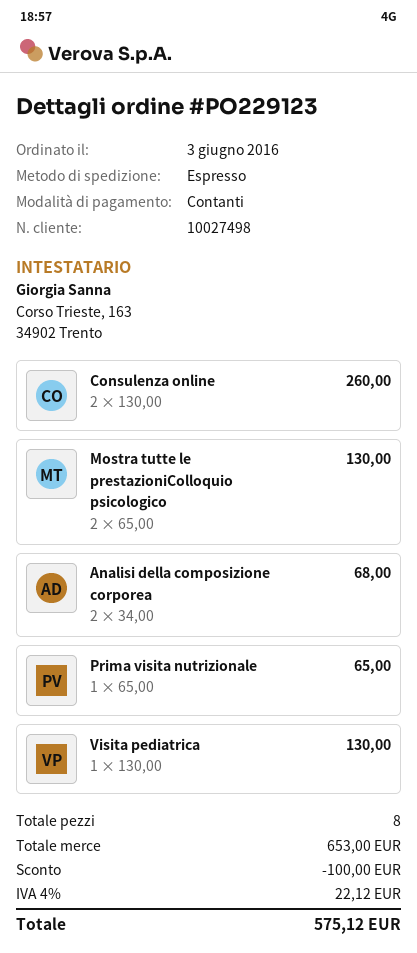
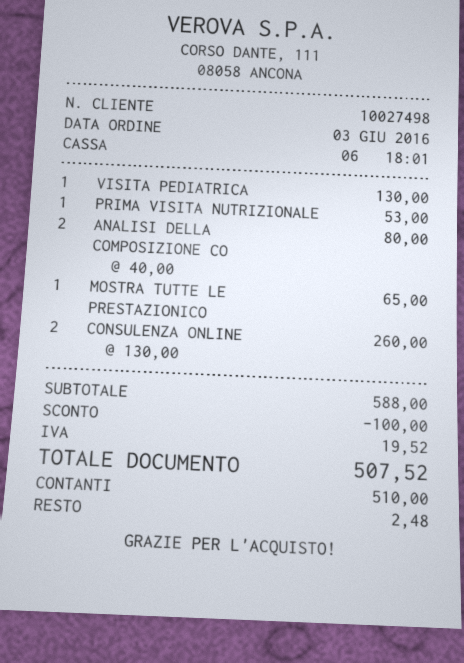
Mostra tutte le prestazioniColloquio psicologico: 2 x 65.00 = 130.00 -> 1 x 65.00 = 65.00
Analisi della composizione corporea: 2 x 34.00 = 68.00 -> 2 x 40.00 = 80.00
Prima visita nutrizionale: 1 x 65.00 = 65.00 -> 1 x 53.00 = 53.00
subtotal: 653.00 -> 588.00
tax: 22.12 -> 19.52
total: 575.12 -> 507.52

